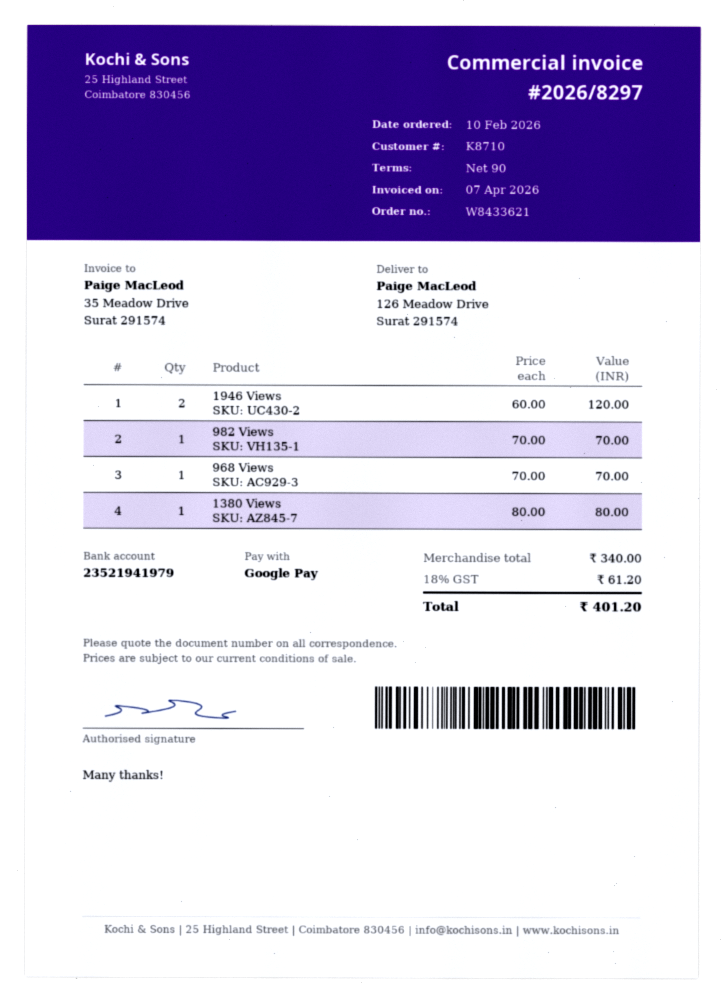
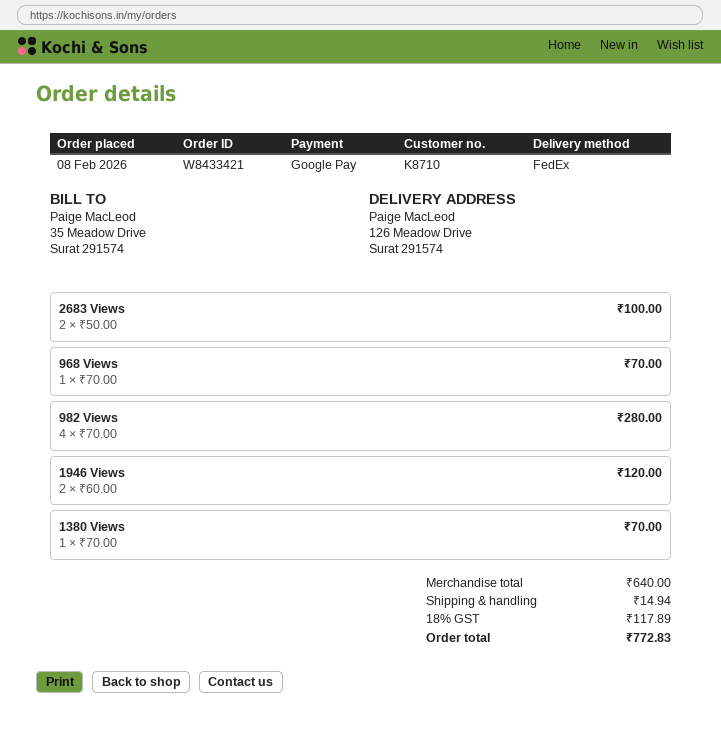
order number: W8433621 -> W8433421
order date: 2026-02-10 -> 2026-02-08
982 Views: 1 x 70.00 = 70.00 -> 4 x 70.00 = 280.00
1380 Views: 1 x 80.00 = 80.00 -> 1 x 70.00 = 70.00
2683 Views: none -> 2 x 50.00 = 100.00
subtotal: 340.00 -> 640.00
shipping: none -> 14.94
tax: 18% = 61.20 -> 18% = 117.89
total: 401.20 -> 772.83

